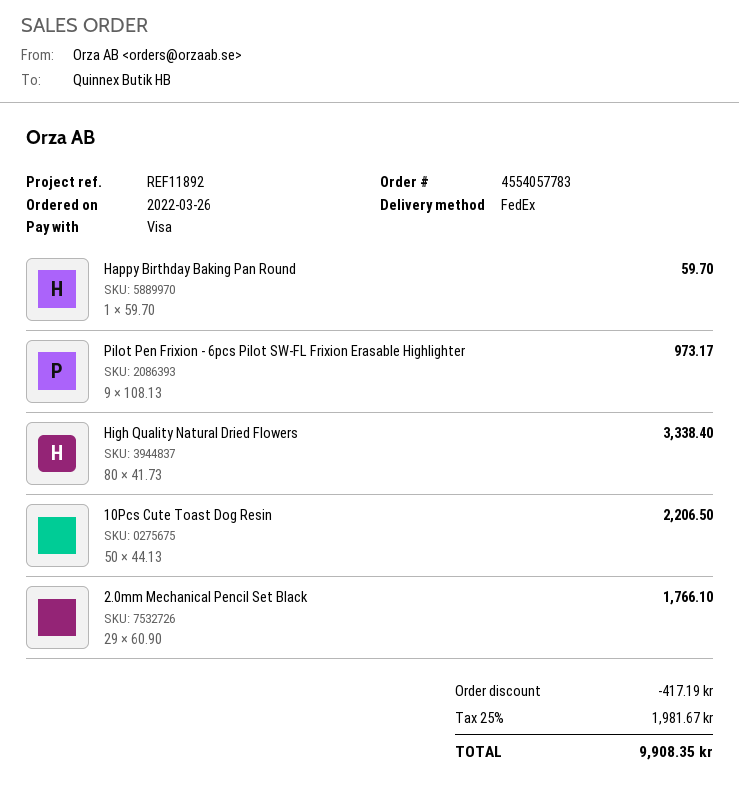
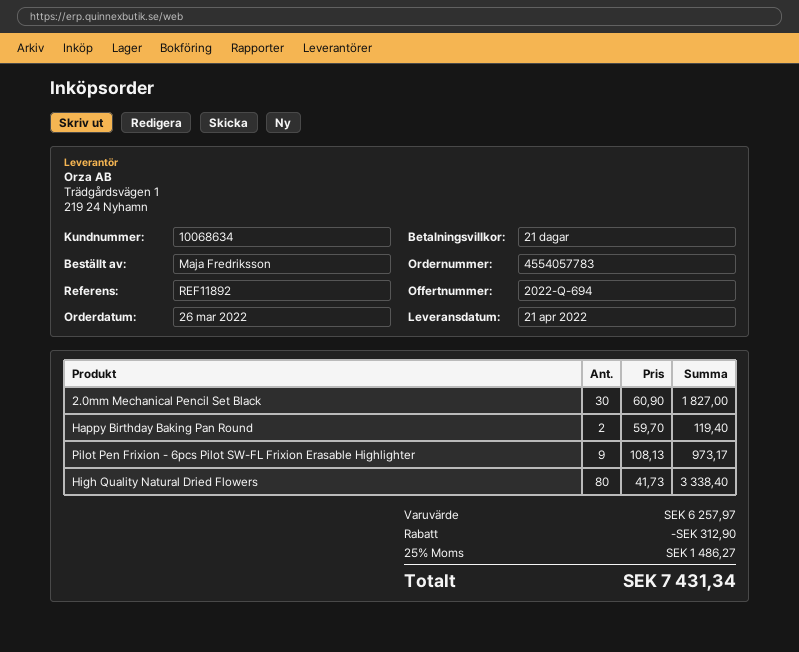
Happy Birthday Baking Pan Round: 1 x 59.70 = 59.70 -> 2 x 59.70 = 119.40
10Pcs Cute Toast Dog Resin: 50 x 44.13 = 2206.50 -> none
2.0mm Mechanical Pencil Set Black: 29 x 60.90 = 1766.10 -> 30 x 60.90 = 1827.00
discount: 417.19 -> 312.90
tax: 25% = 1981.67 -> 25% = 1486.27
total: 9908.35 -> 7431.34

